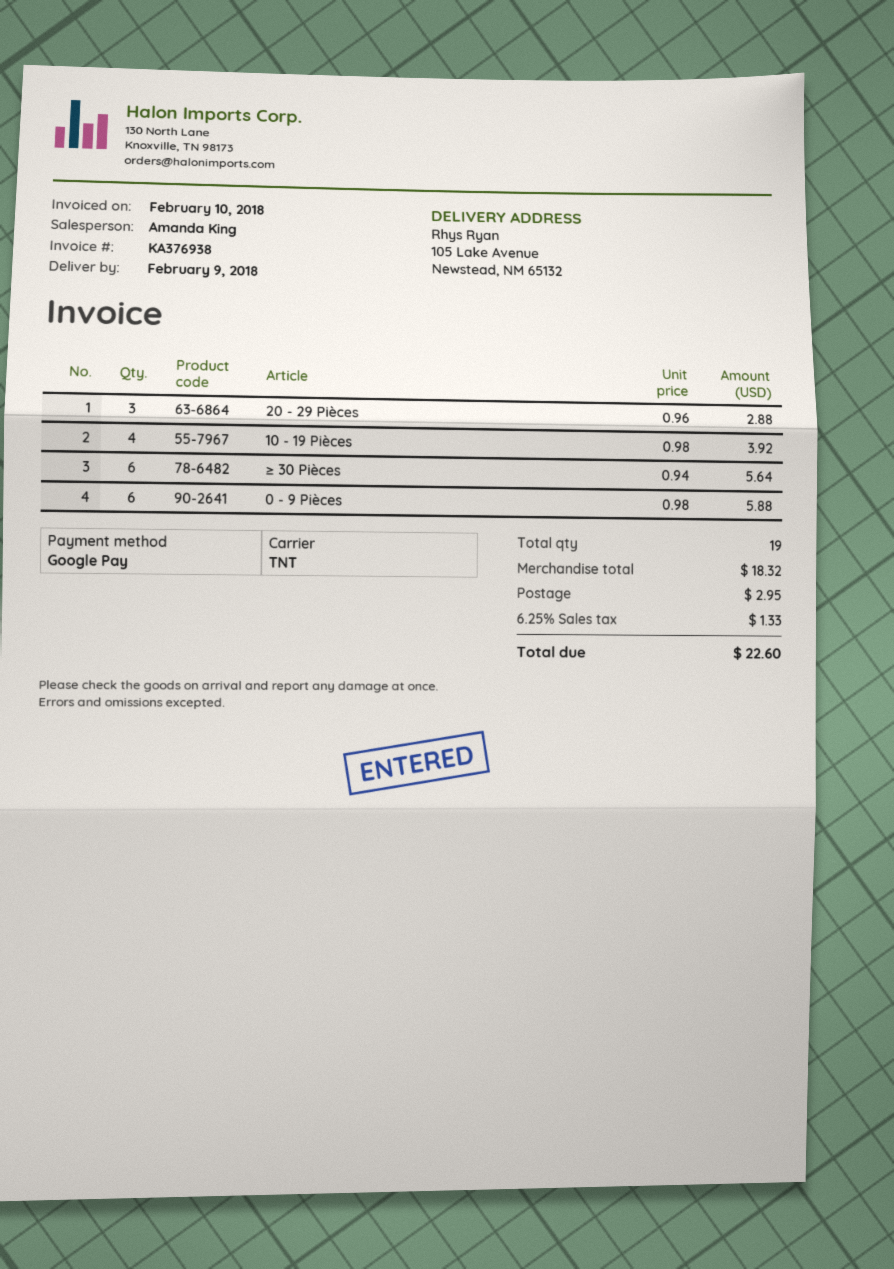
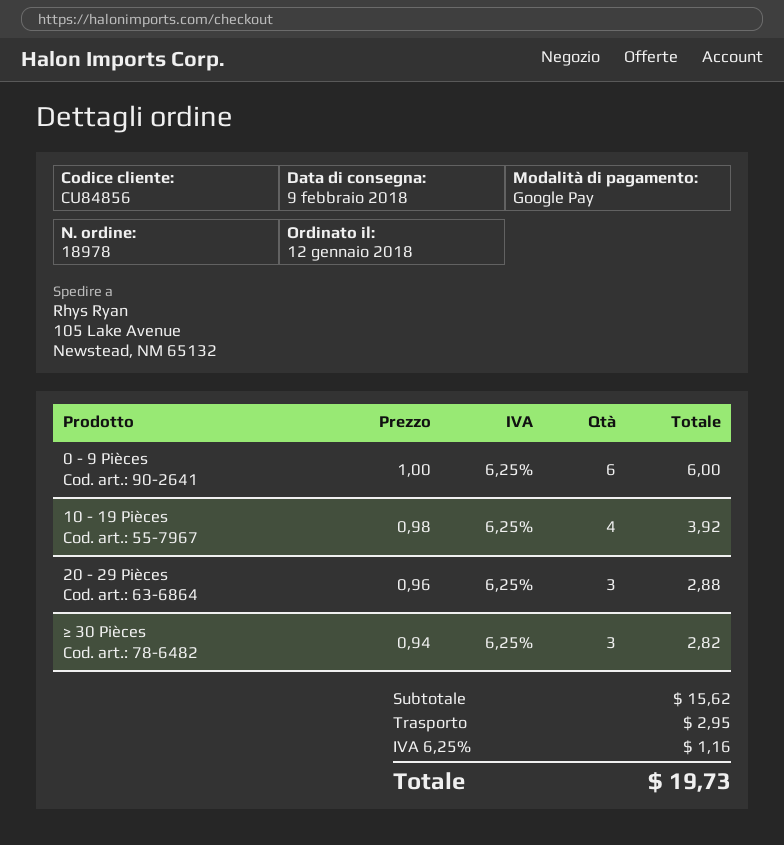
≥ 30 Pièces: 6 x 0.94 = 5.64 -> 3 x 0.94 = 2.82
0 - 9 Pièces: 6 x 0.98 = 5.88 -> 6 x 1.00 = 6.00
subtotal: 18.32 -> 15.62
tax: 6.25% = 1.33 -> 6.25% = 1.16
total: 22.60 -> 19.73

